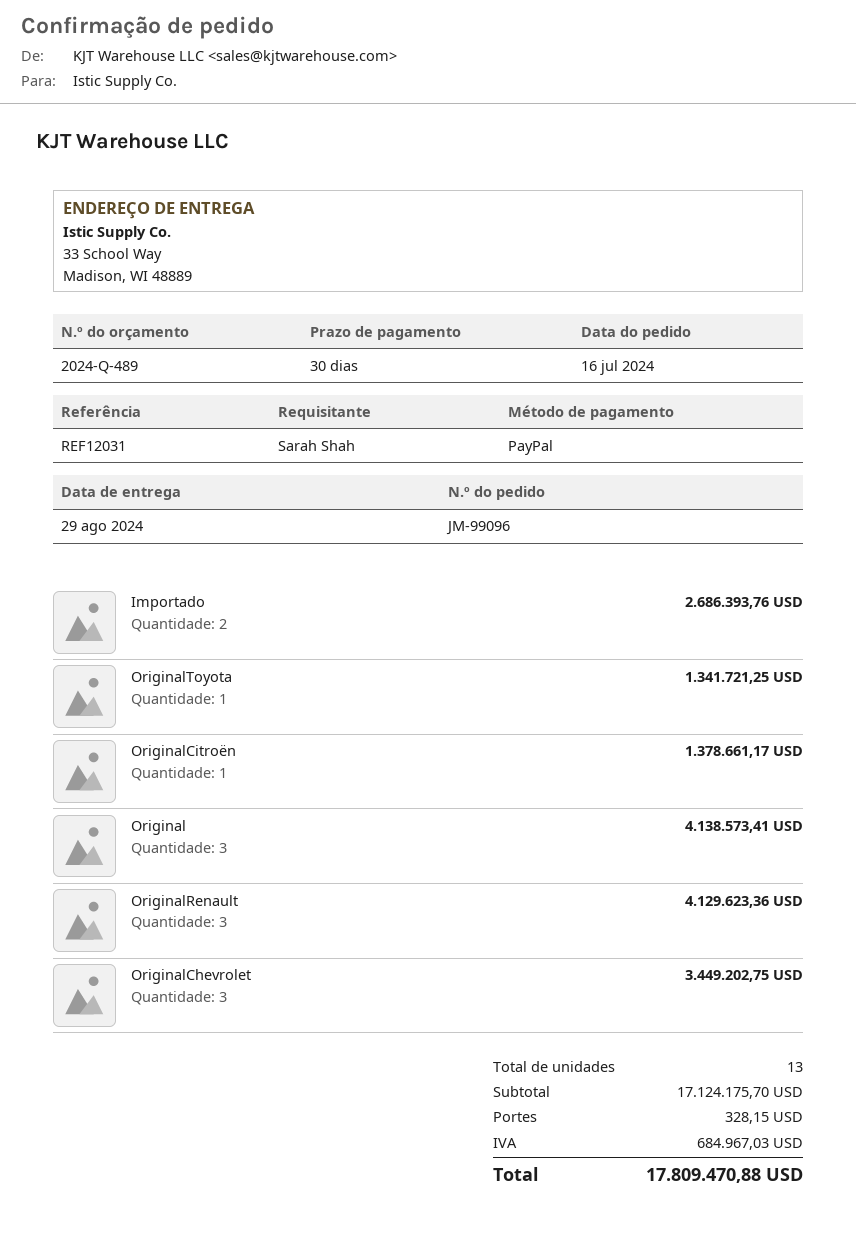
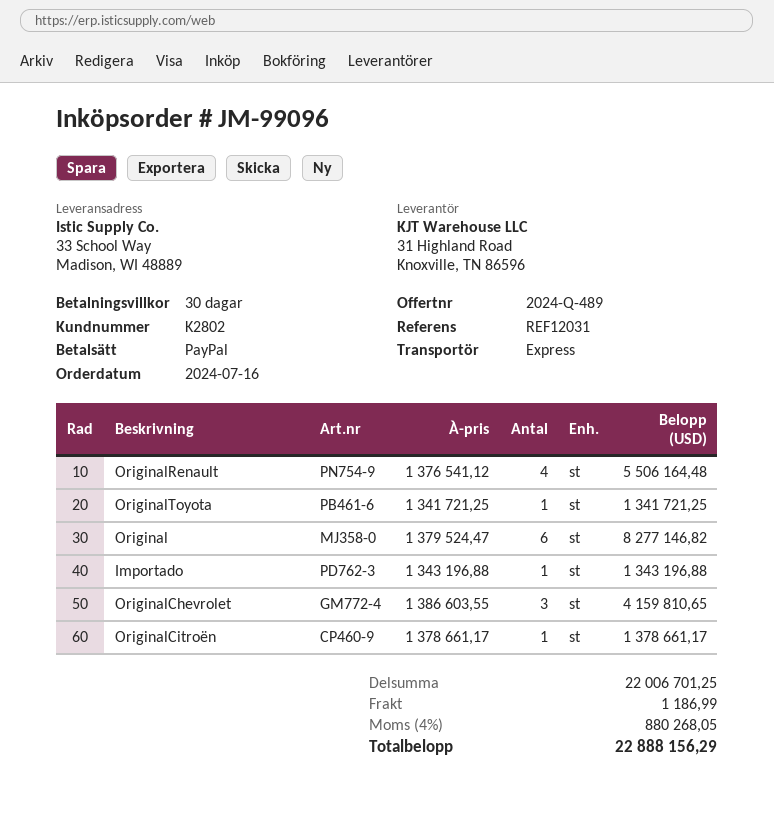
Importado: 2 for 2686393.76 -> 1 for 1343196.88
Original: 3 for 4138573.41 -> 6 for 8277146.82
OriginalRenault: 3 for 4129623.36 -> 4 for 5506164.48
OriginalChevrolet: 3 for 3449202.75 -> 3 for 4159810.65
subtotal: 17124175.70 -> 22006701.25
shipping: 328.15 -> 1186.99
tax: 684967.03 -> 880268.05
total: 17809470.88 -> 22888156.29

